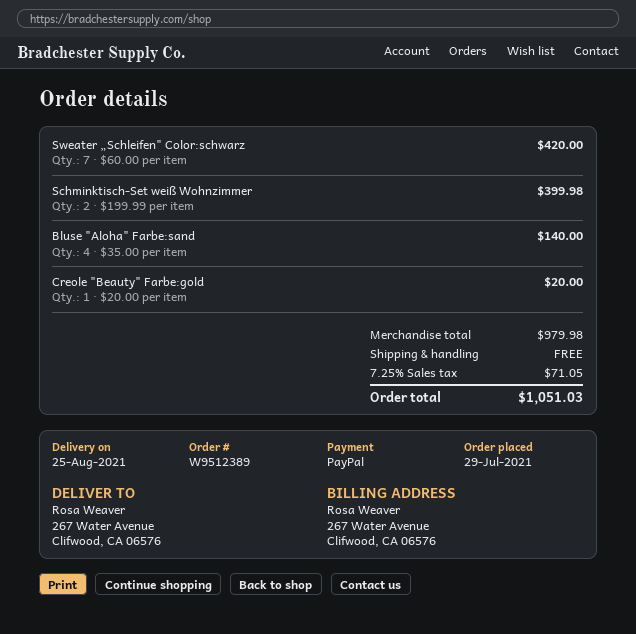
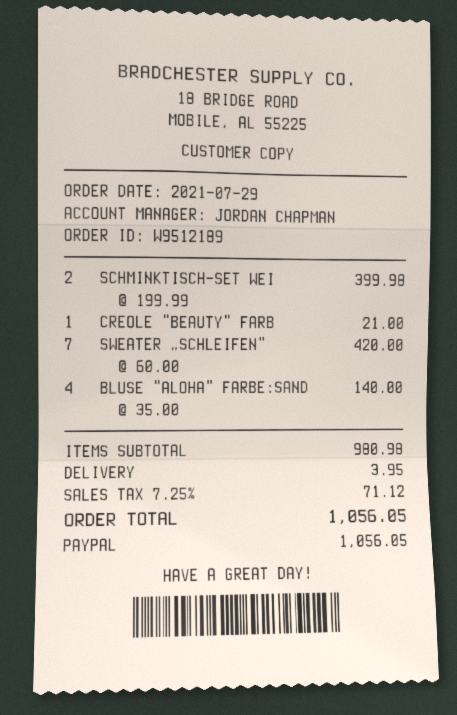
order number: W9512389 -> W9512189
Creole "Beauty" Farbe:gold: 1 x 20.00 = 20.00 -> 1 x 21.00 = 21.00
subtotal: 979.98 -> 980.98
shipping: 0.00 -> 3.95
tax: 7.25% = 71.05 -> 7.25% = 71.12
total: 1051.03 -> 1056.05

